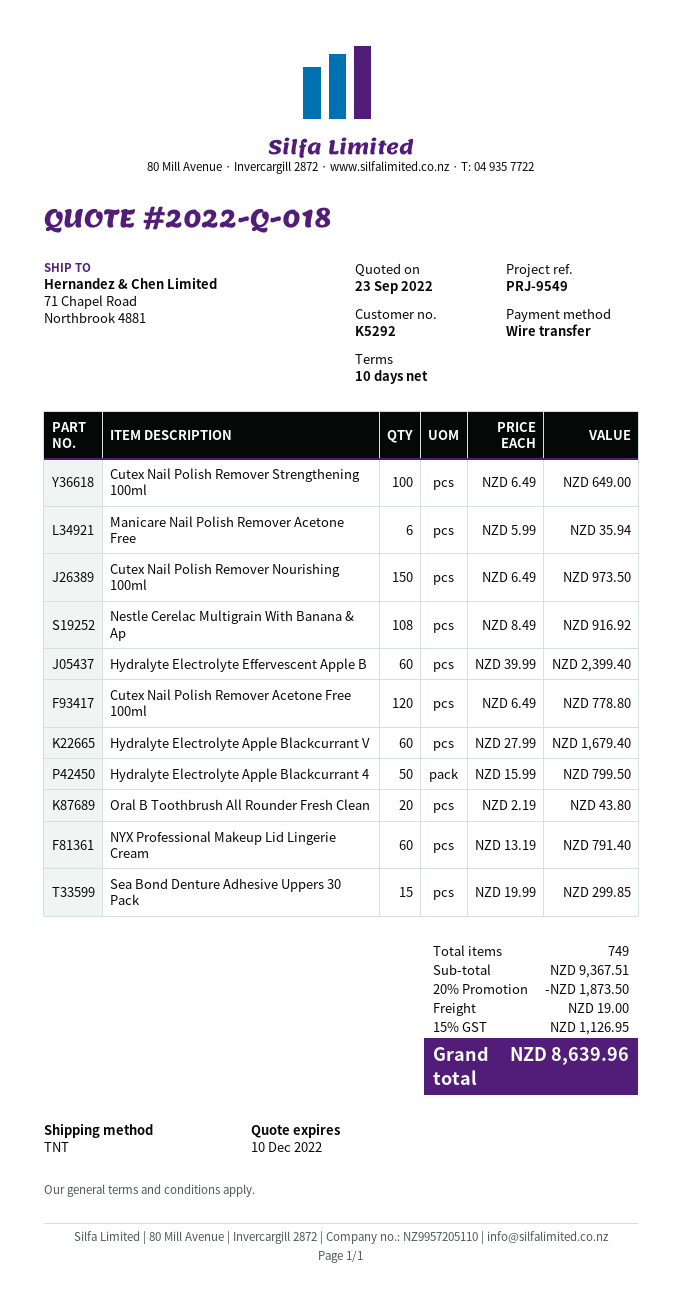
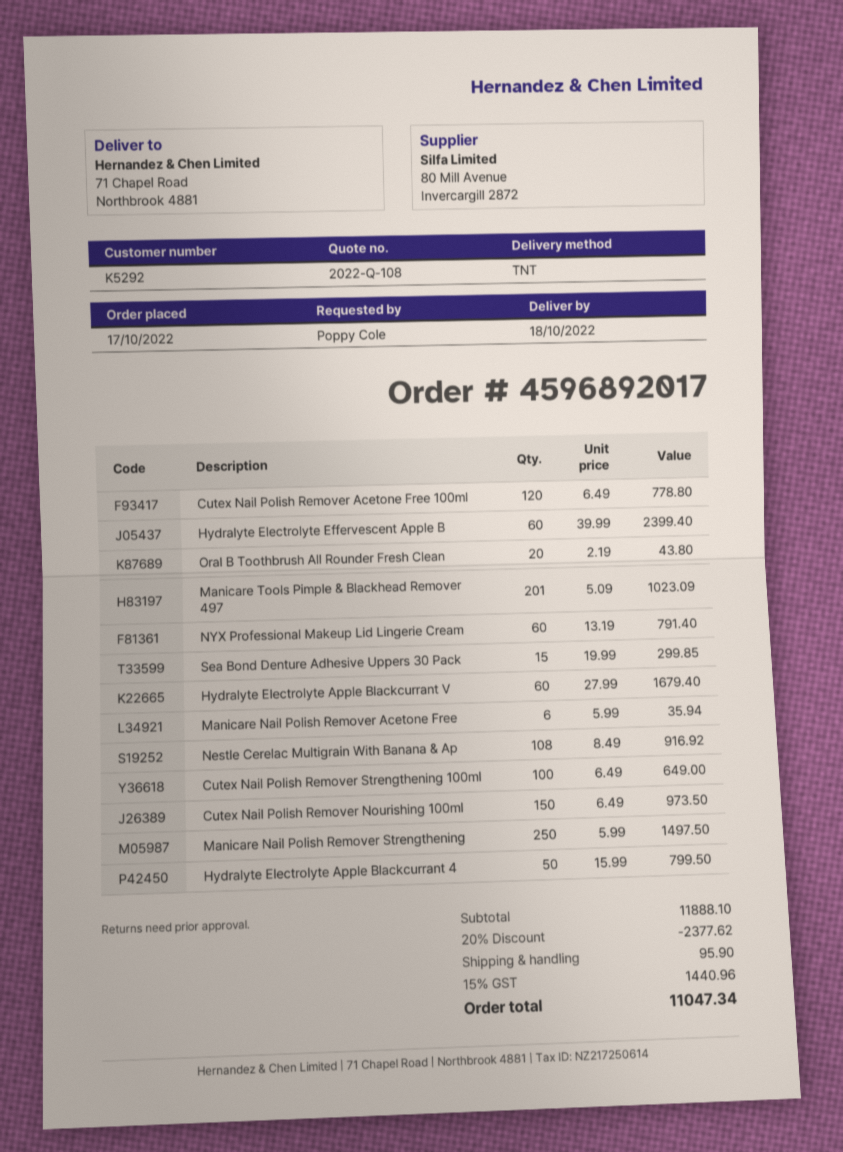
quote number: 2022-Q-018 -> 2022-Q-108
Manicare Tools Pimple & Blackhead Remover 497: none -> 201 x 5.09 = 1023.09
Manicare Nail Polish Remover Strengthening: none -> 250 x 5.99 = 1497.50
subtotal: 9367.51 -> 11888.10
discount: 20% = 1873.50 -> 20% = 2377.62
shipping: 19.00 -> 95.90
tax: 15% = 1126.95 -> 15% = 1440.96
total: 8639.96 -> 11047.34

